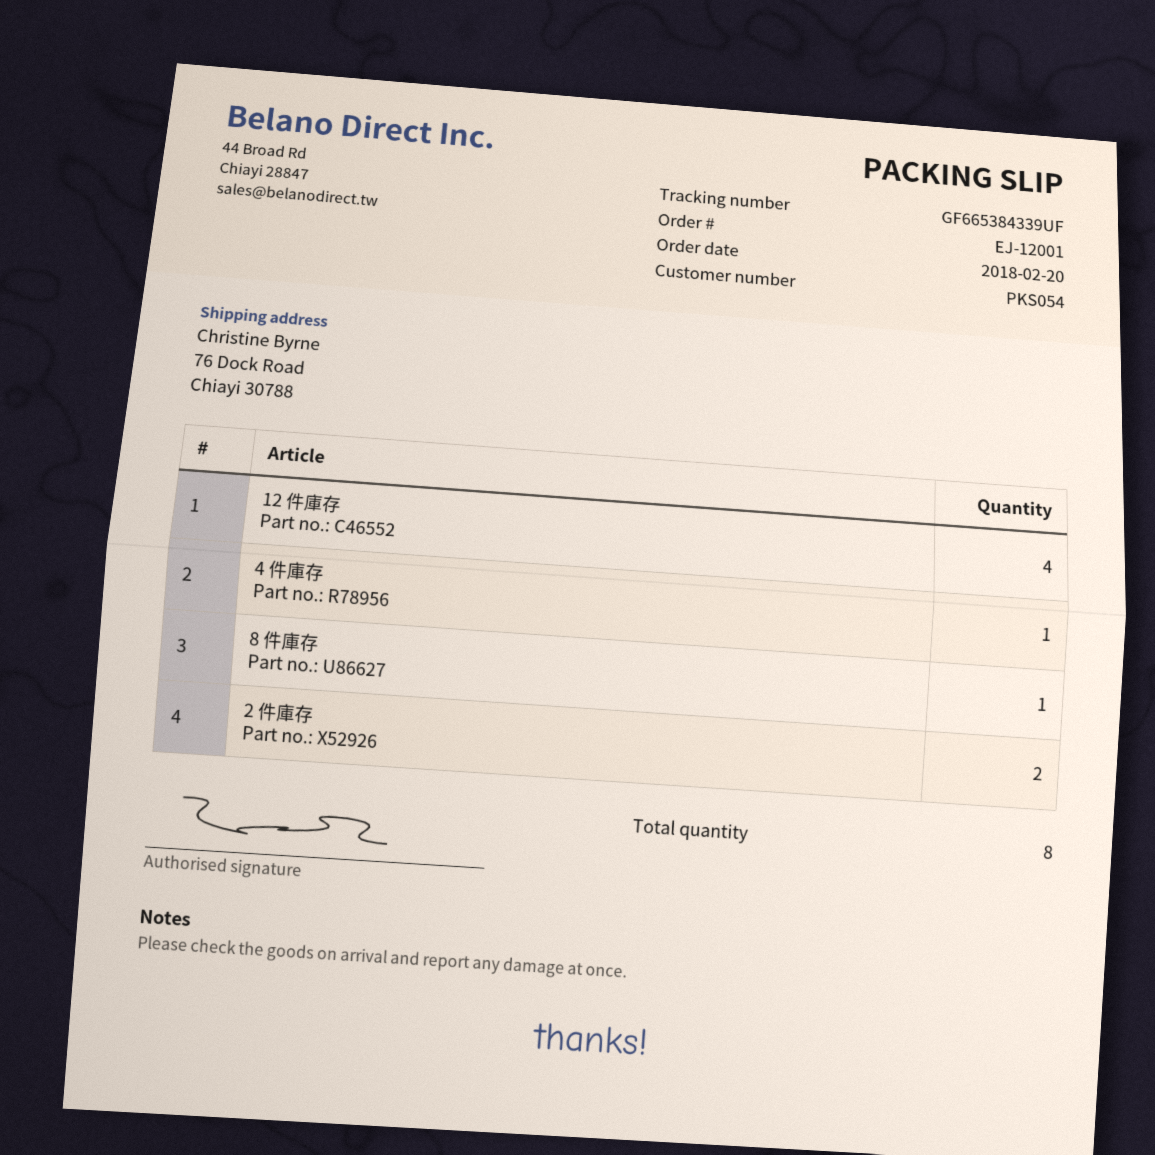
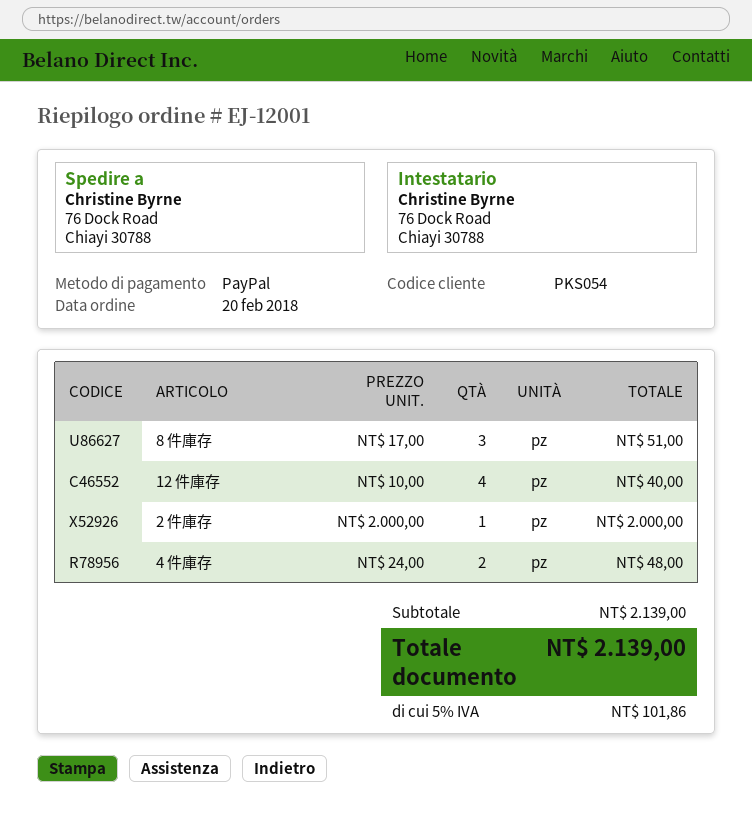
4 件庫存: 1 -> 2
8 件庫存: 1 -> 3
2 件庫存: 2 -> 1

